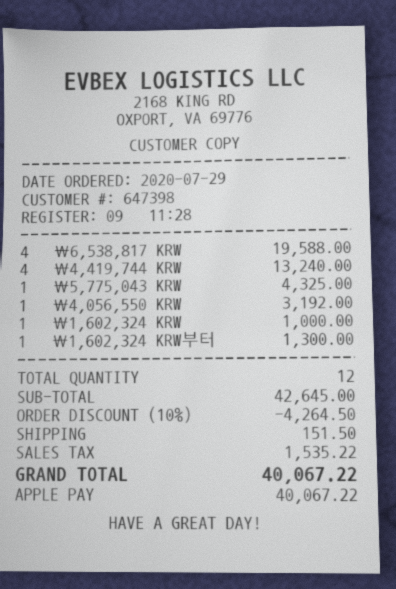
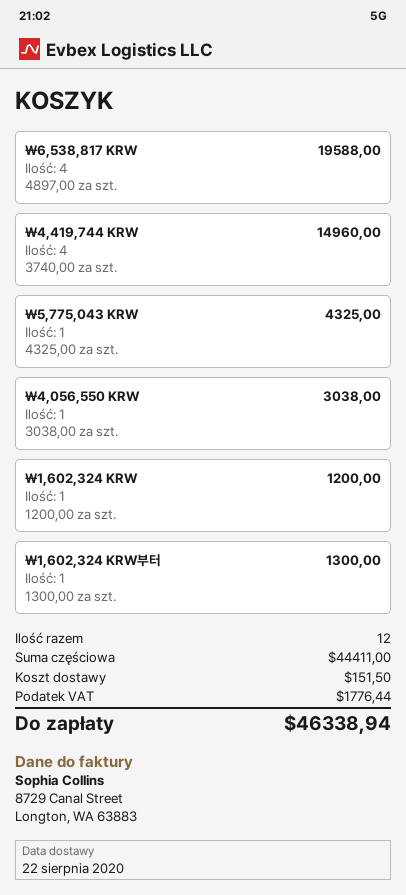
₩4,419,744 KRW: 4 for 13240.00 -> 4 for 14960.00
₩4,056,550 KRW: 1 for 3192.00 -> 1 for 3038.00
₩1,602,324 KRW: 1 for 1000.00 -> 1 for 1200.00
subtotal: 42645.00 -> 44411.00
discount: 10% = 4264.50 -> none
tax: 1535.22 -> 1776.44
total: 40067.22 -> 46338.94

